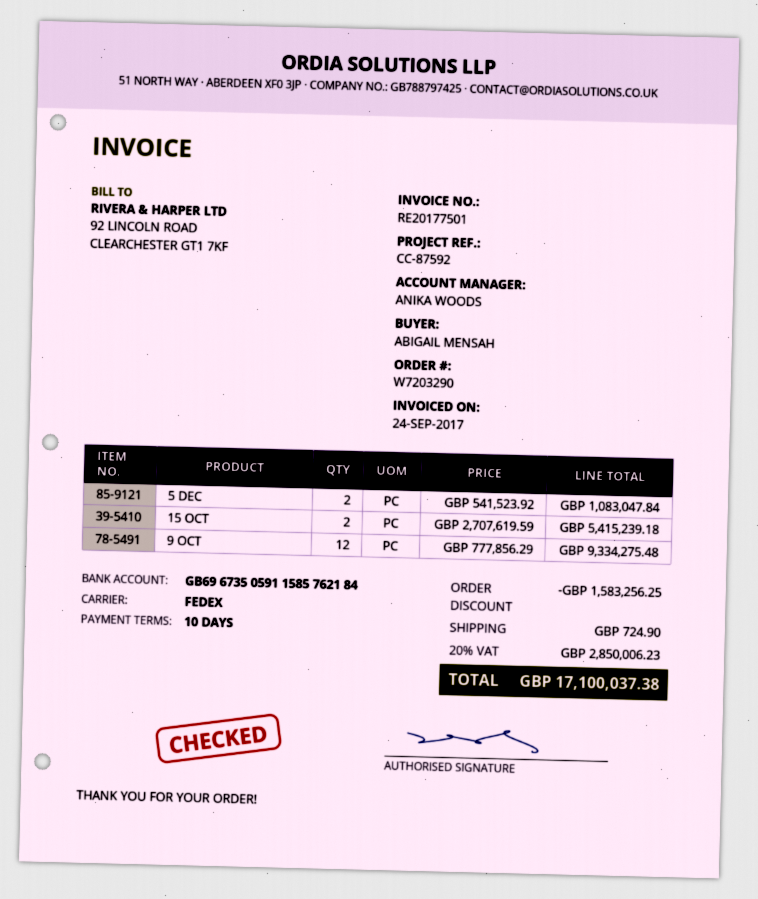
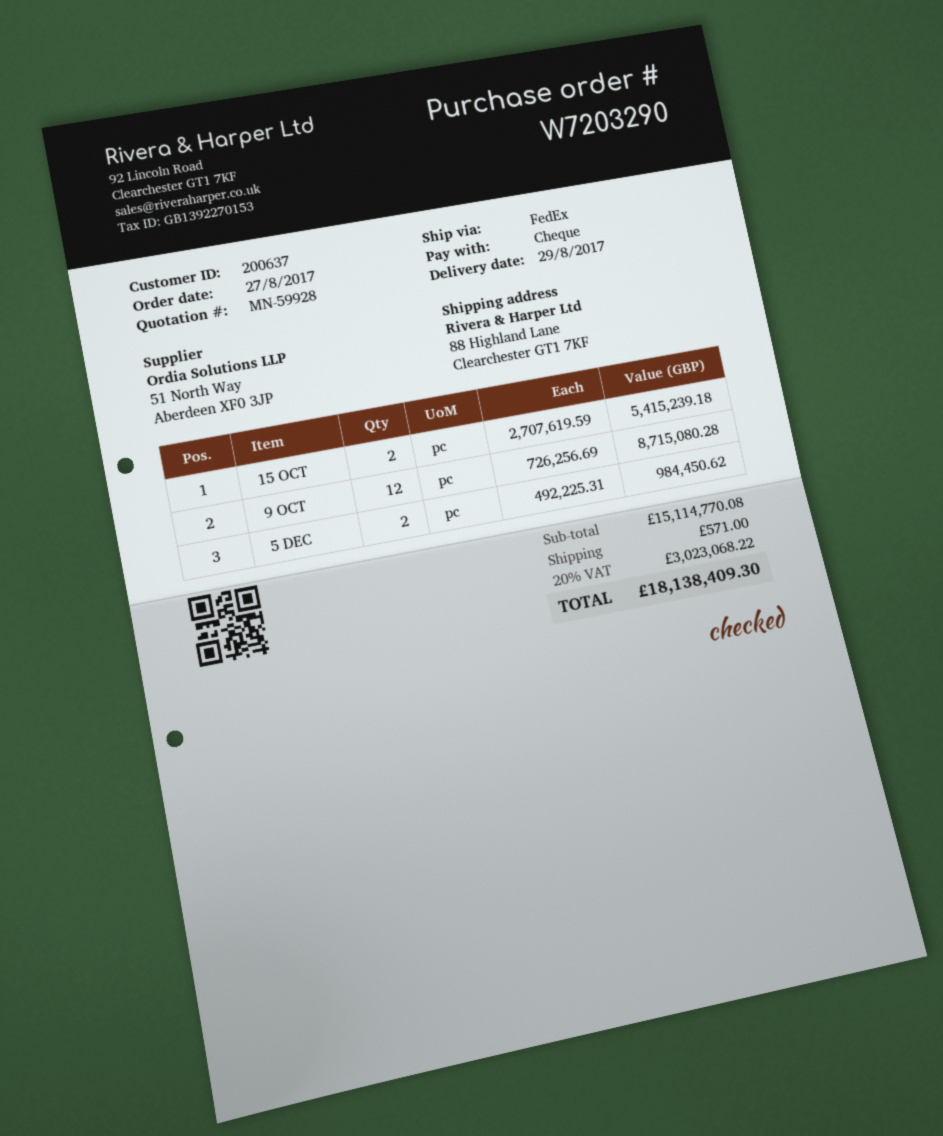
5 DEC: 2 x 541523.92 = 1083047.84 -> 2 x 492225.31 = 984450.62
9 OCT: 12 x 777856.29 = 9334275.48 -> 12 x 726256.69 = 8715080.28
discount: 1583256.25 -> none
shipping: 724.90 -> 571.00
tax: 20% = 2850006.23 -> 20% = 3023068.22
total: 17100037.38 -> 18138409.30

